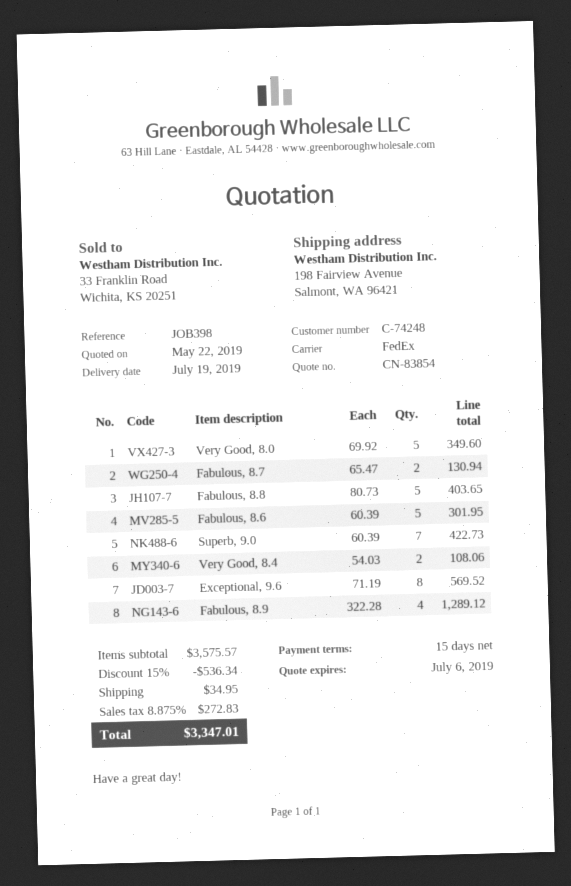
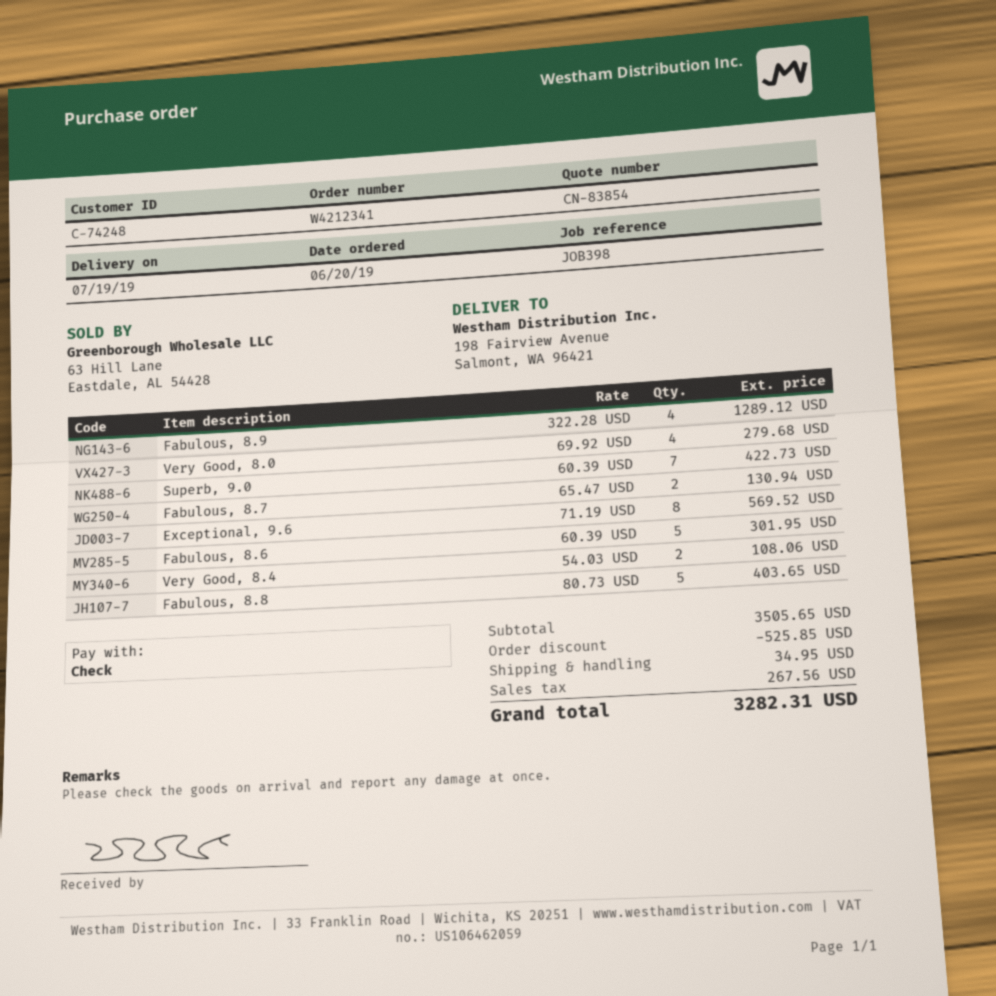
Very Good, 8.0: 5 x 69.92 = 349.60 -> 4 x 69.92 = 279.68
subtotal: 3575.57 -> 3505.65
discount: 536.34 -> 525.85
tax: 272.83 -> 267.56
total: 3347.01 -> 3282.31

